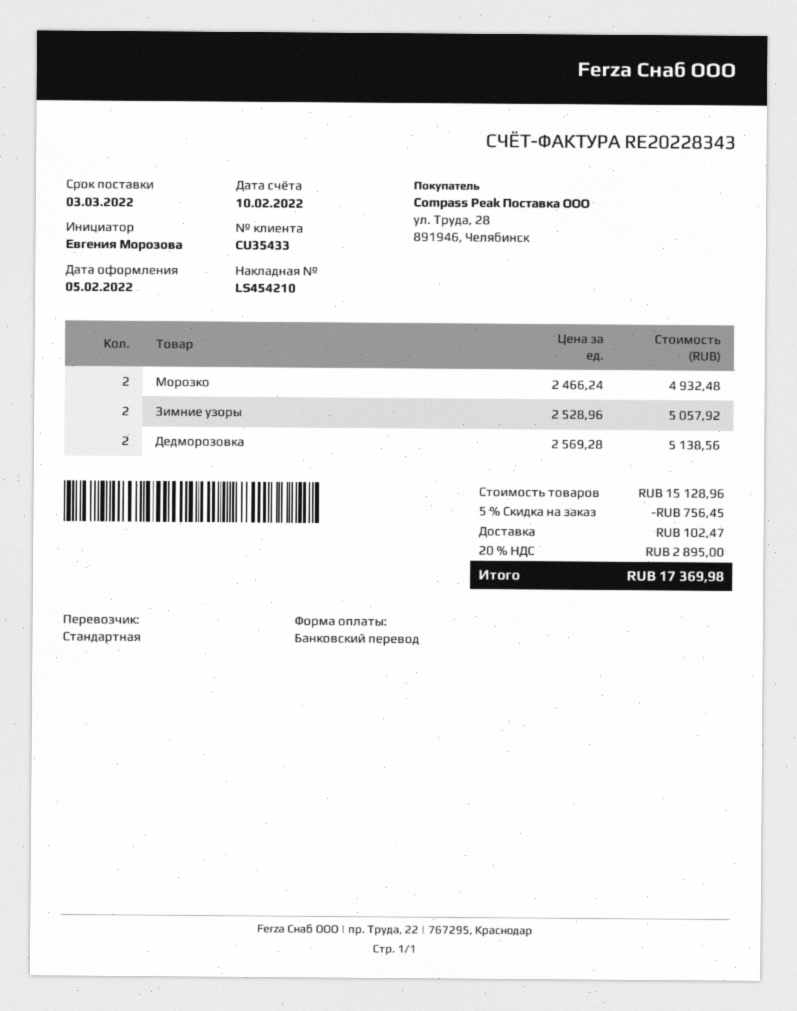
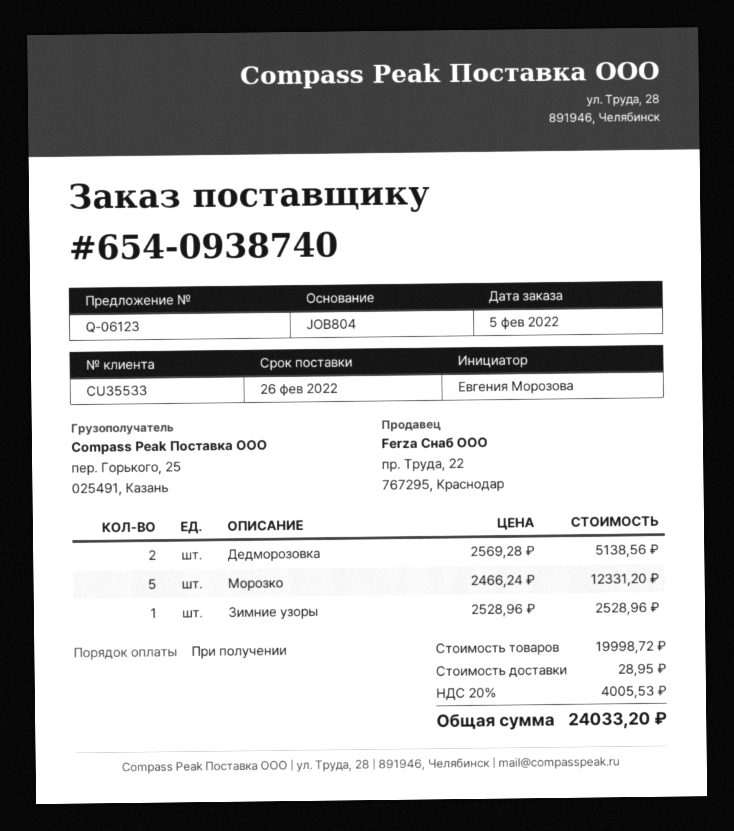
delivery date: 2022-03-03 -> 2022-02-26
customer number: CU35433 -> CU35533
Морозко: 2 x 2466.24 = 4932.48 -> 5 x 2466.24 = 12331.20
Зимние узоры: 2 x 2528.96 = 5057.92 -> 1 x 2528.96 = 2528.96
subtotal: 15128.96 -> 19998.72
discount: 5% = 756.45 -> none
shipping: 102.47 -> 28.95
tax: 20% = 2895.00 -> 20% = 4005.53
total: 17369.98 -> 24033.20

